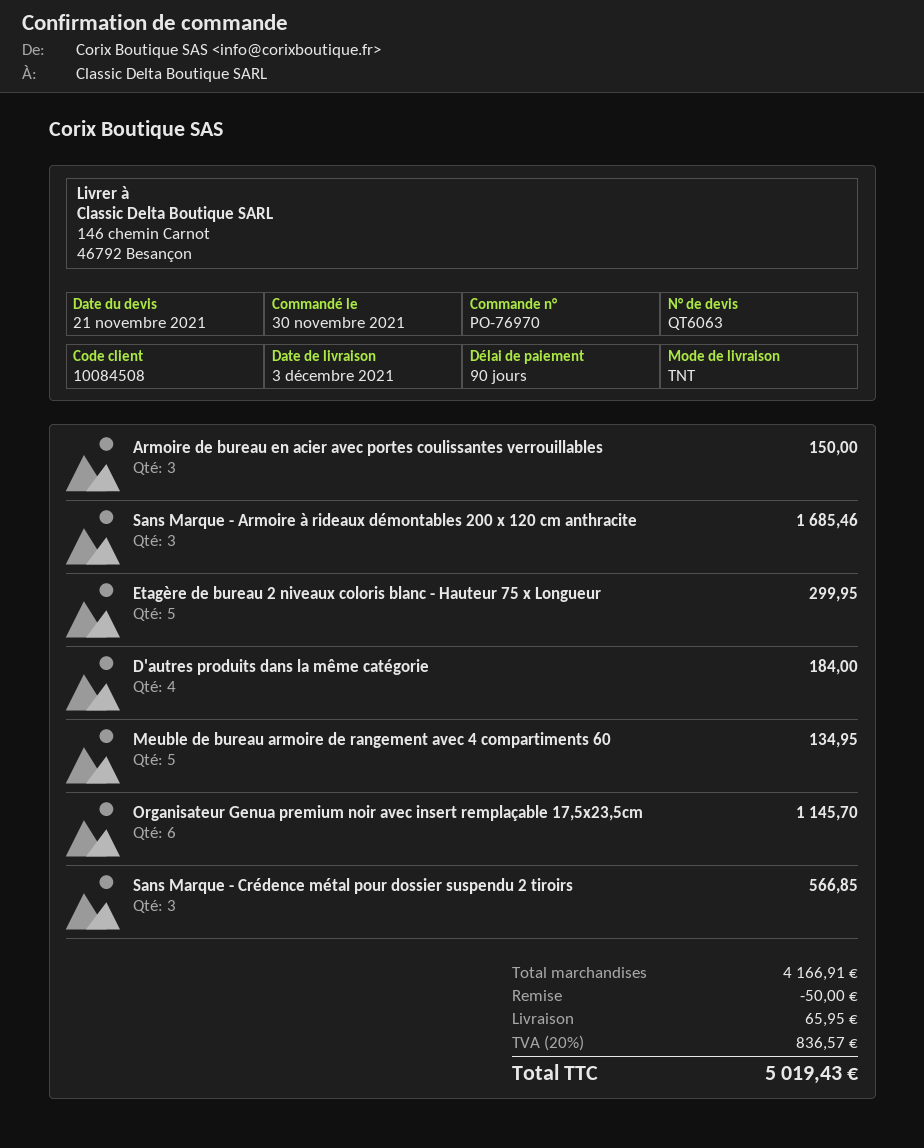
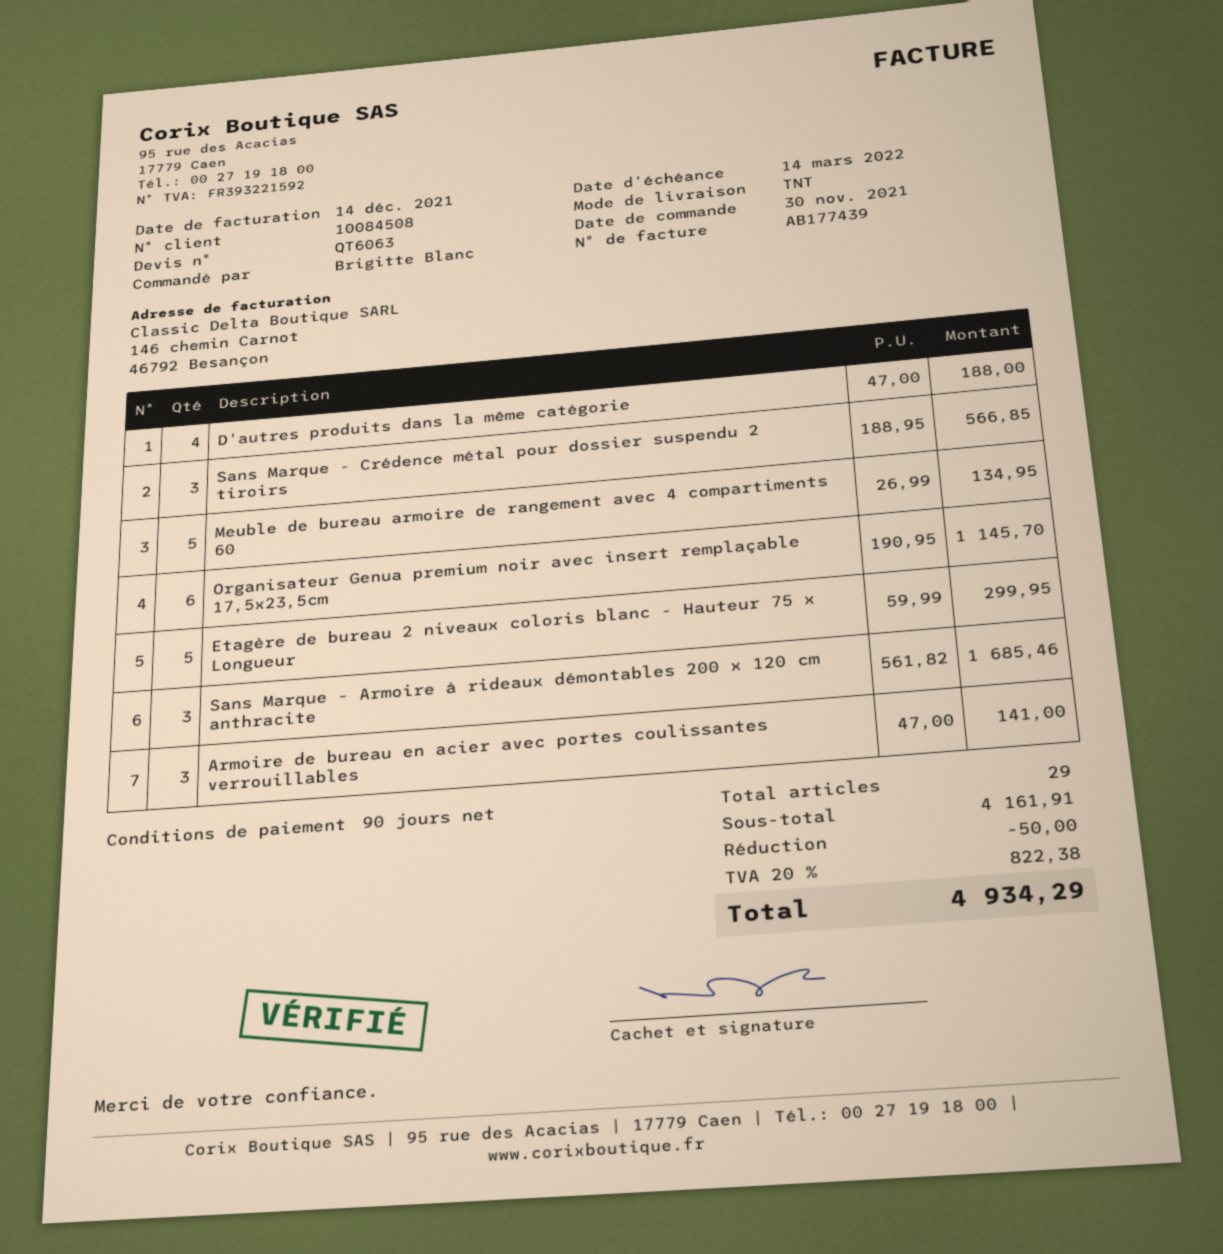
Armoire de bureau en acier avec portes coulissantes verrouillables: 3 for 150.00 -> 3 for 141.00
D'autres produits dans la même catégorie: 4 for 184.00 -> 4 for 188.00
subtotal: 4166.91 -> 4161.91
shipping: 65.95 -> none
tax: 20% = 836.57 -> 20% = 822.38
total: 5019.43 -> 4934.29

